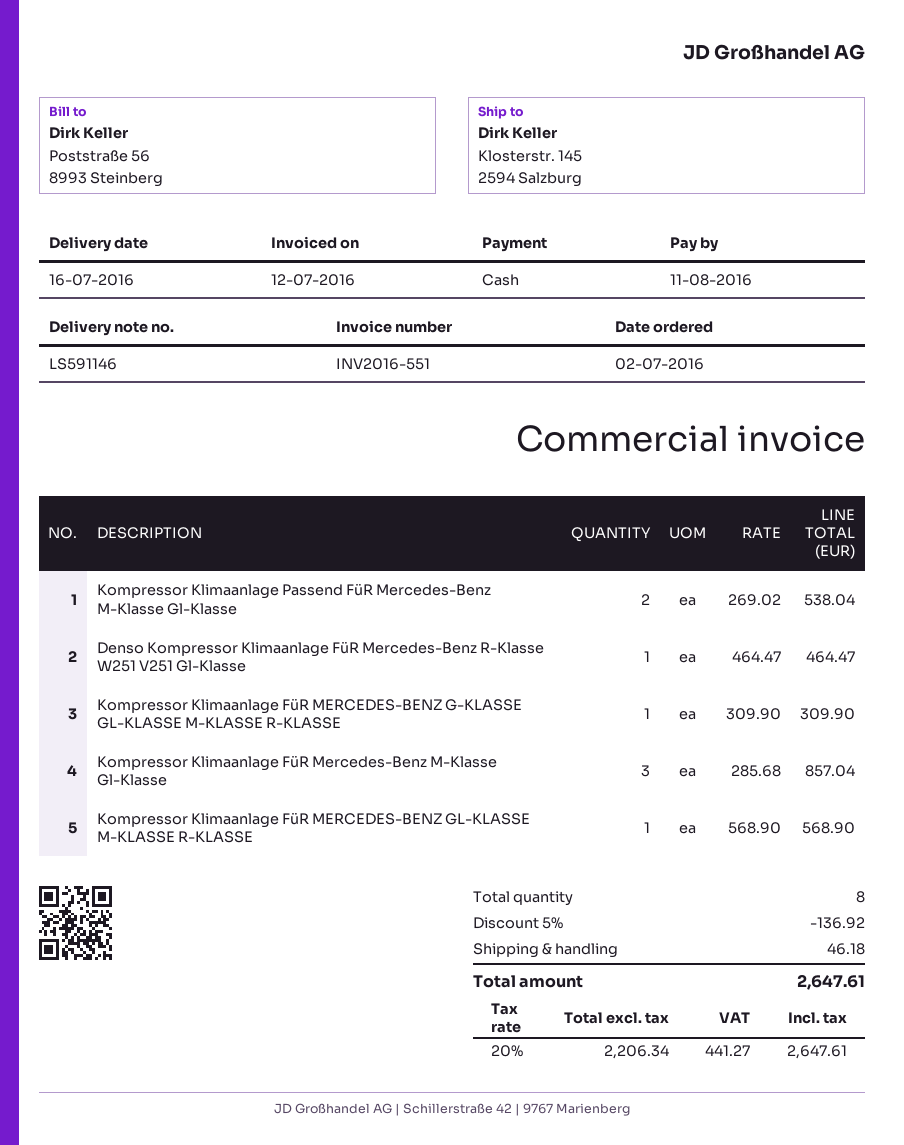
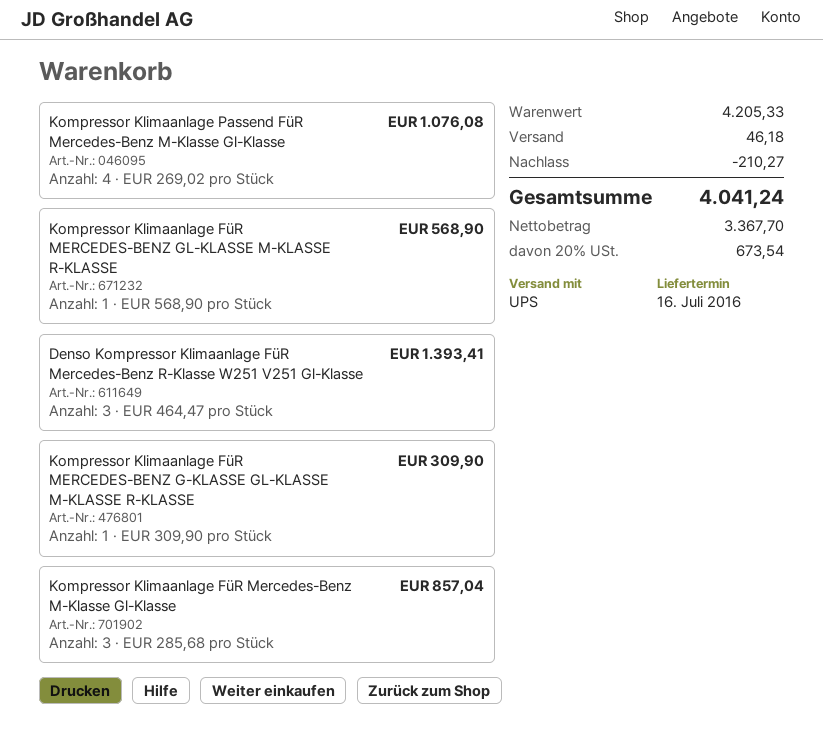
Kompressor Klimaanlage Passend FüR Mercedes-Benz M-Klasse Gl-Klasse: 2 x 269.02 = 538.04 -> 4 x 269.02 = 1076.08
Denso Kompressor Klimaanlage FüR Mercedes-Benz R-Klasse W251 V251 Gl-Klasse: 1 x 464.47 = 464.47 -> 3 x 464.47 = 1393.41
discount: 136.92 -> 210.27
net: 2206.34 -> 3367.70
tax: 20% = 441.27 -> 20% = 673.54
total: 2647.61 -> 4041.24

